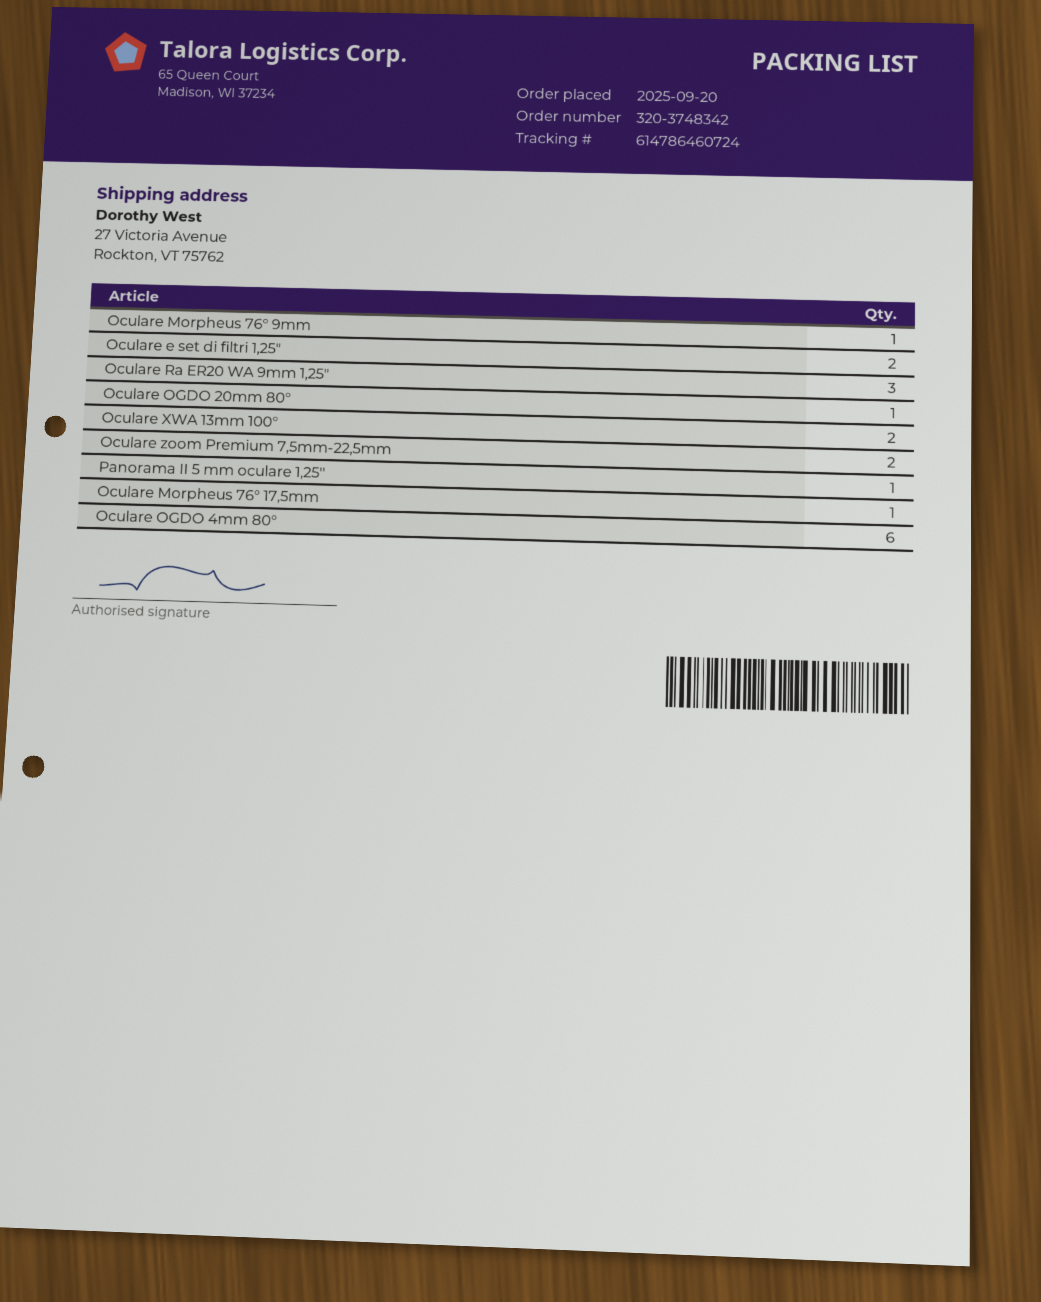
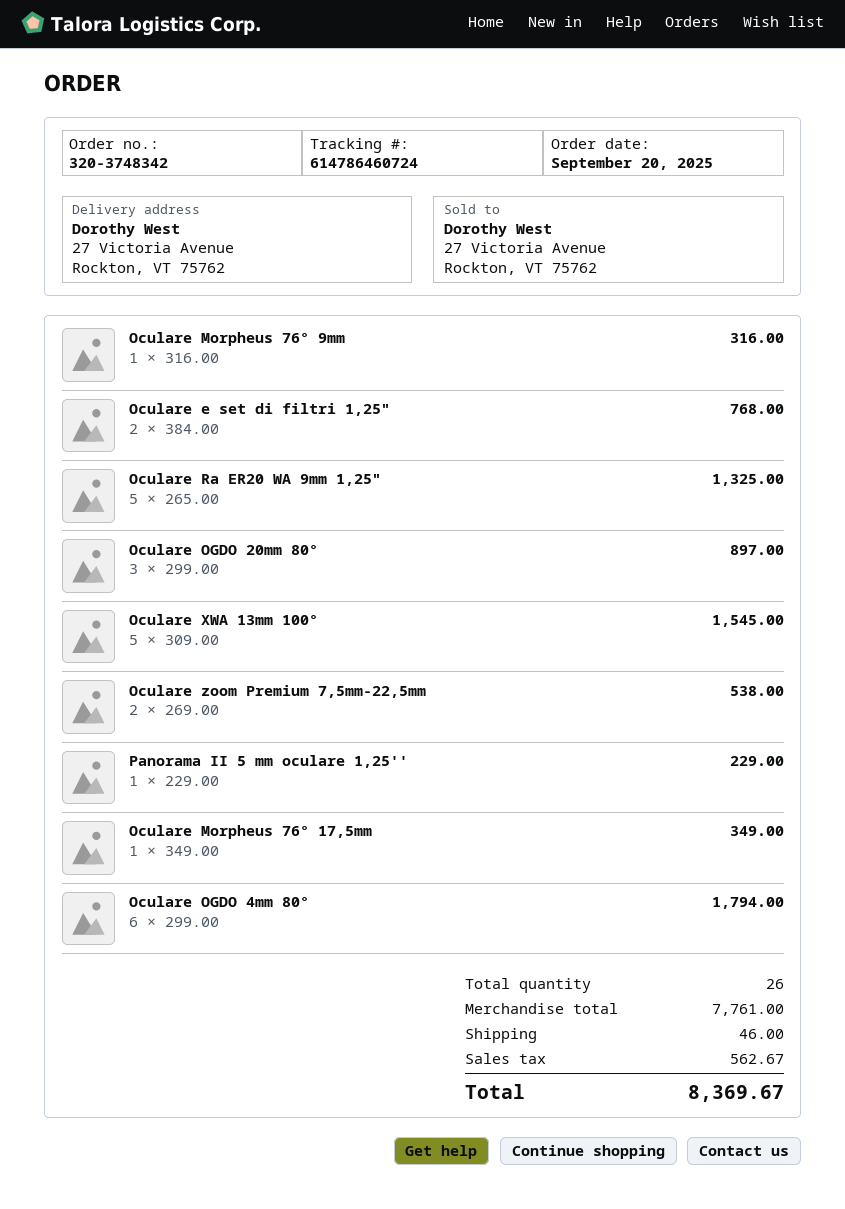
Oculare Ra ER20 WA 9mm 1,25": 3 -> 5
Oculare OGDO 20mm 80°: 1 -> 3
Oculare XWA 13mm 100°: 2 -> 5

